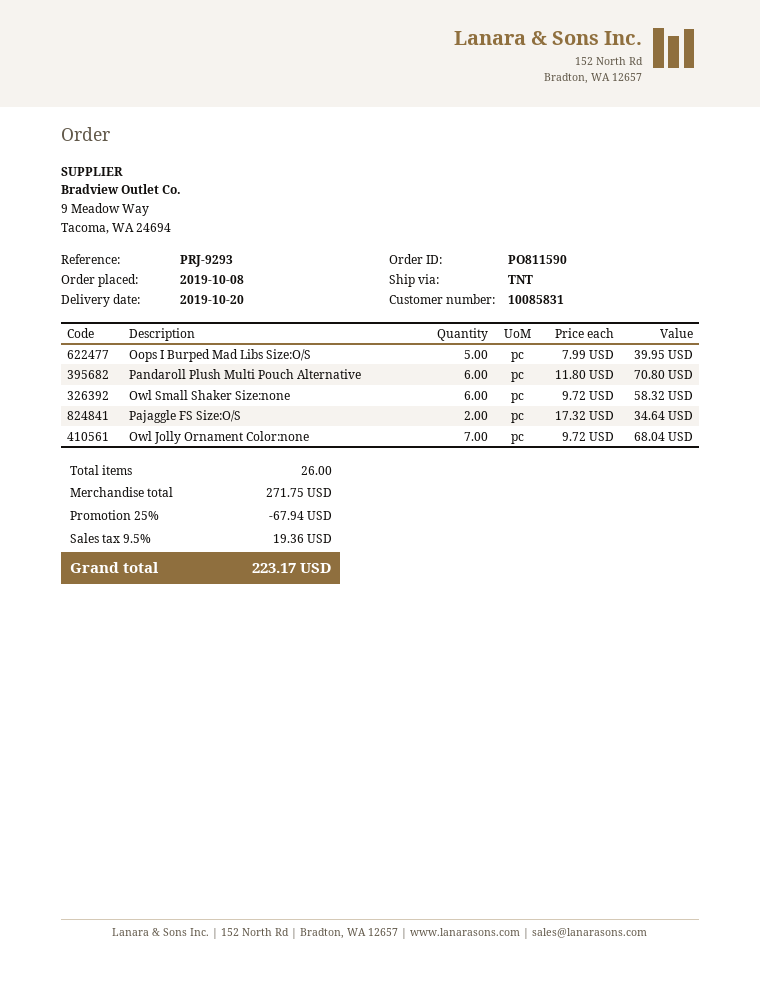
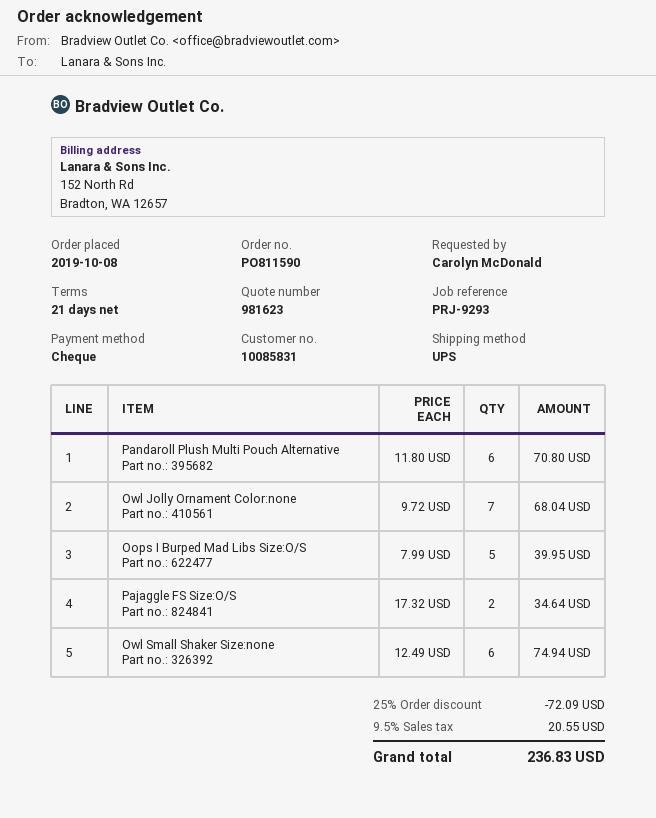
shipping method: TNT -> UPS
Owl Small Shaker Size:none: 6 x 9.72 = 58.32 -> 6 x 12.49 = 74.94
discount: 25% = 67.94 -> 25% = 72.09
tax: 9.5% = 19.36 -> 9.5% = 20.55
total: 223.17 -> 236.83

